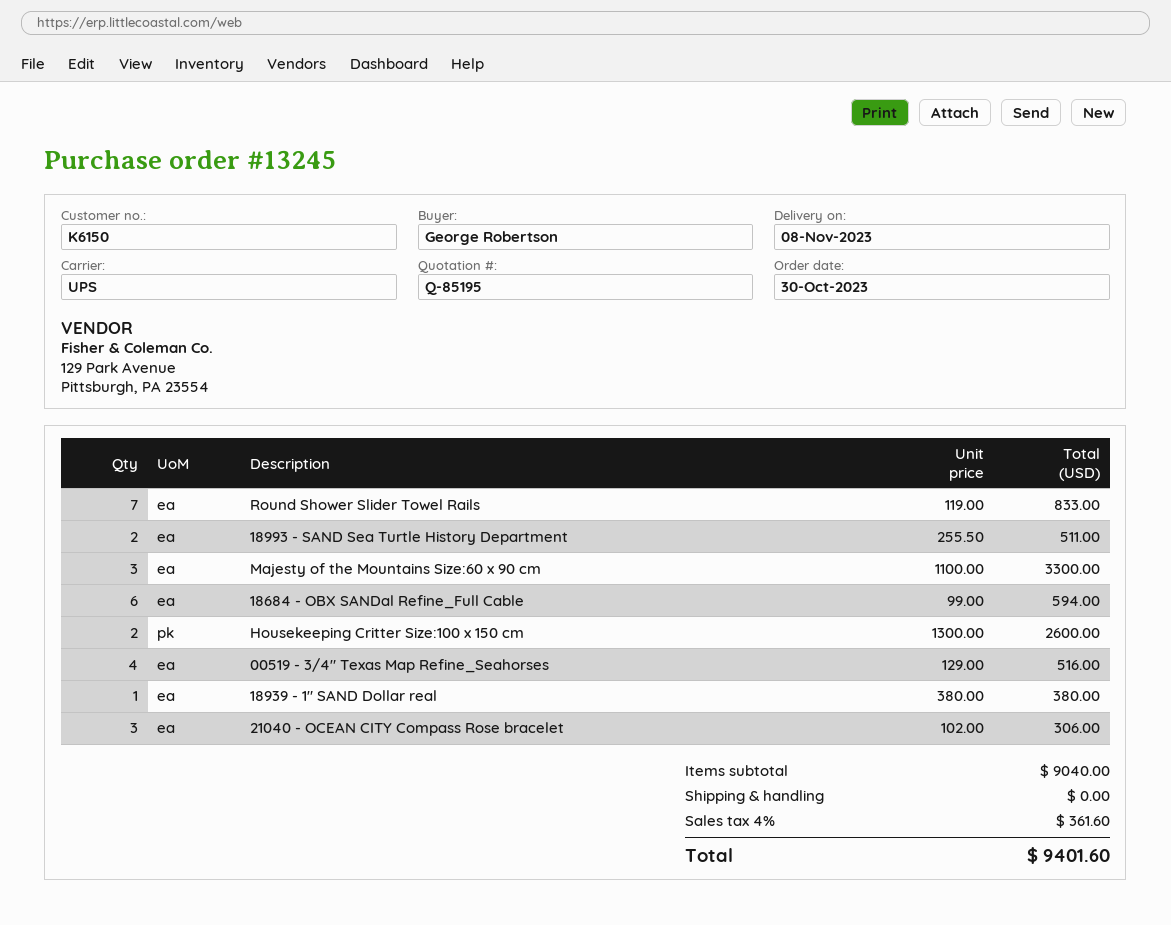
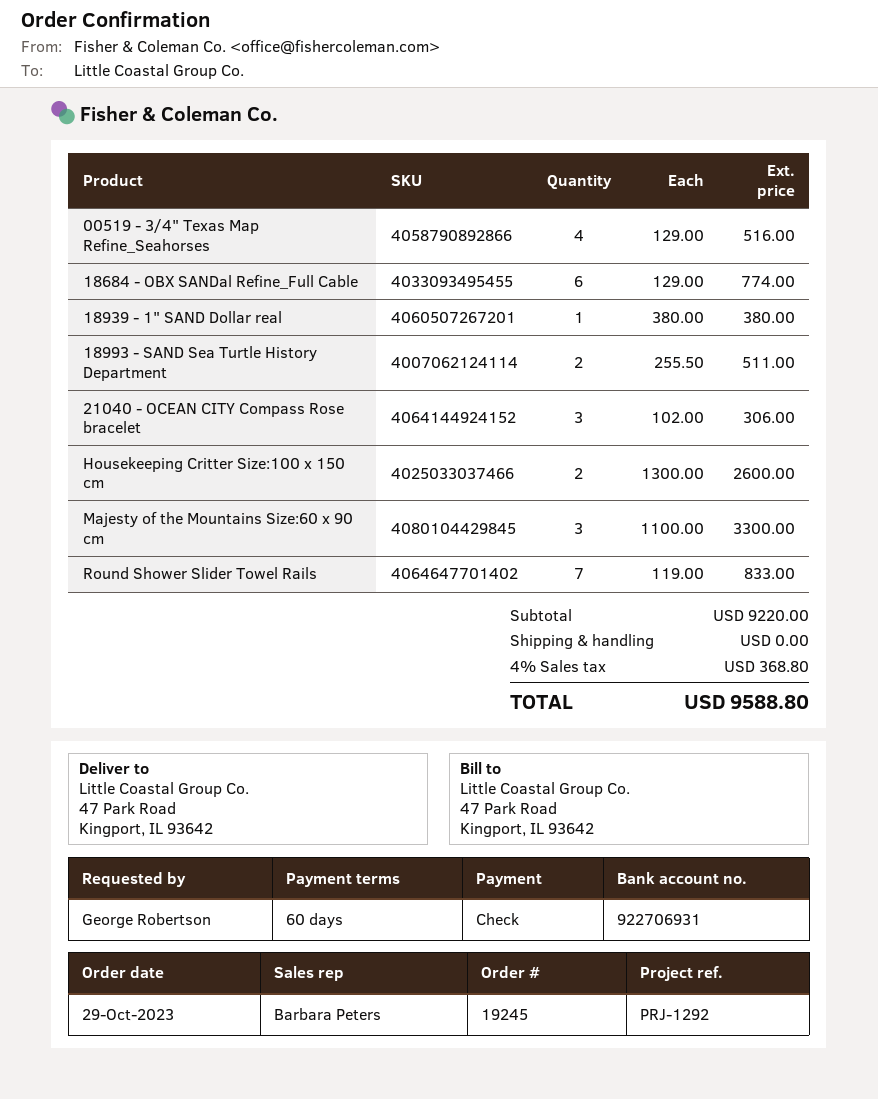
order number: 13245 -> 19245
order date: 2023-10-30 -> 2023-10-29
18684 - OBX SANDal Refine_Full Cable: 6 x 99.00 = 594.00 -> 6 x 129.00 = 774.00
subtotal: 9040.00 -> 9220.00
tax: 4% = 361.60 -> 4% = 368.80
total: 9401.60 -> 9588.80

